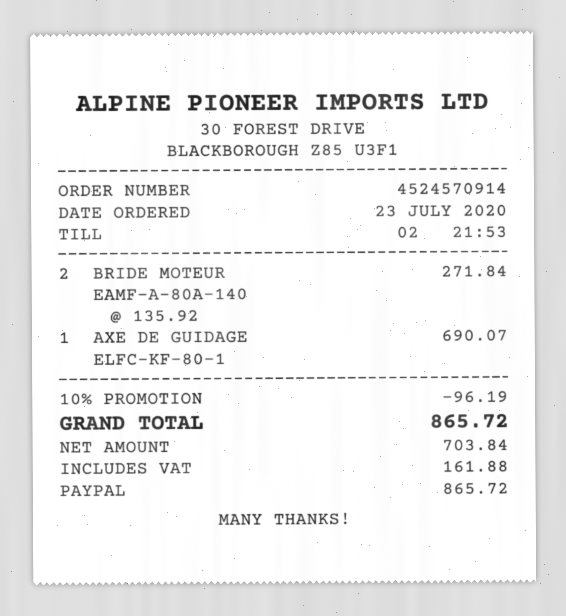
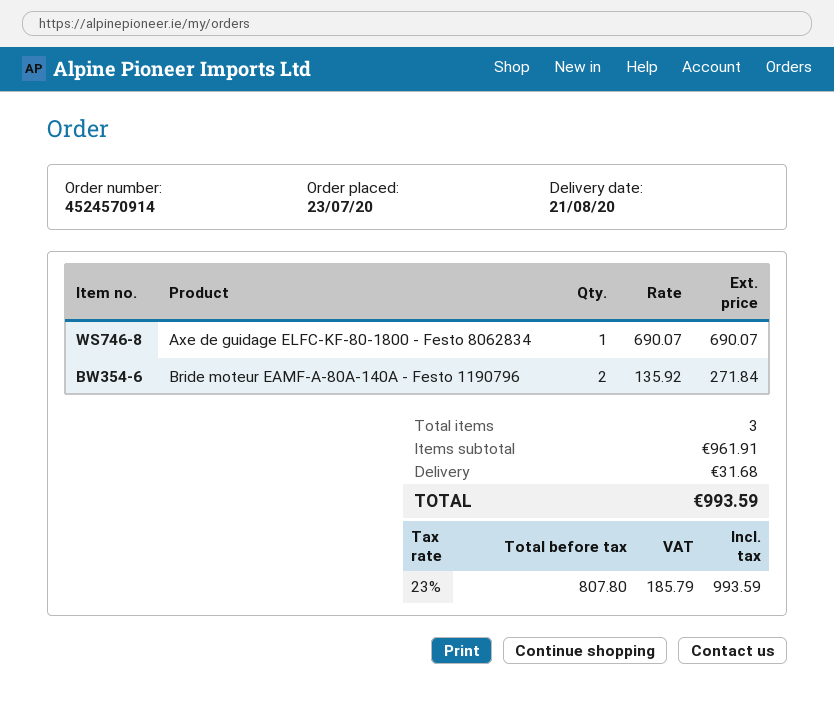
discount: 10% = 96.19 -> none
shipping: none -> 31.68
net: 703.84 -> 807.80
tax: 161.88 -> 185.79
total: 865.72 -> 993.59

